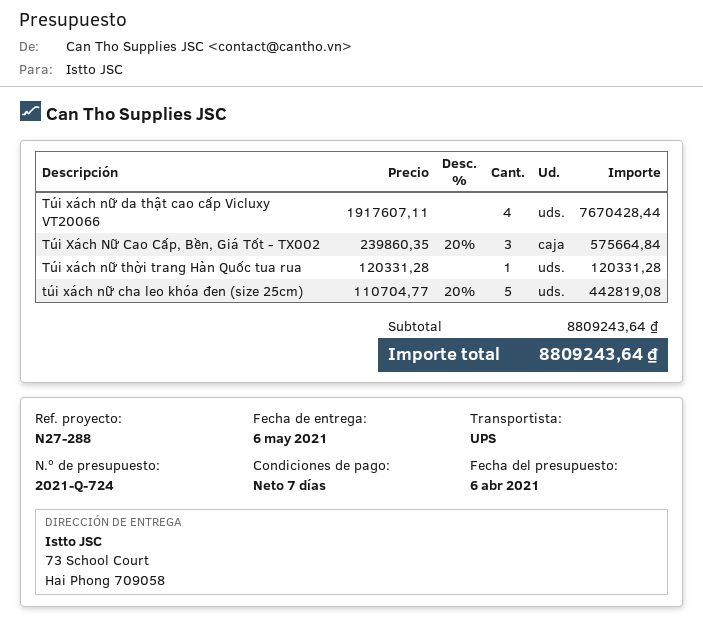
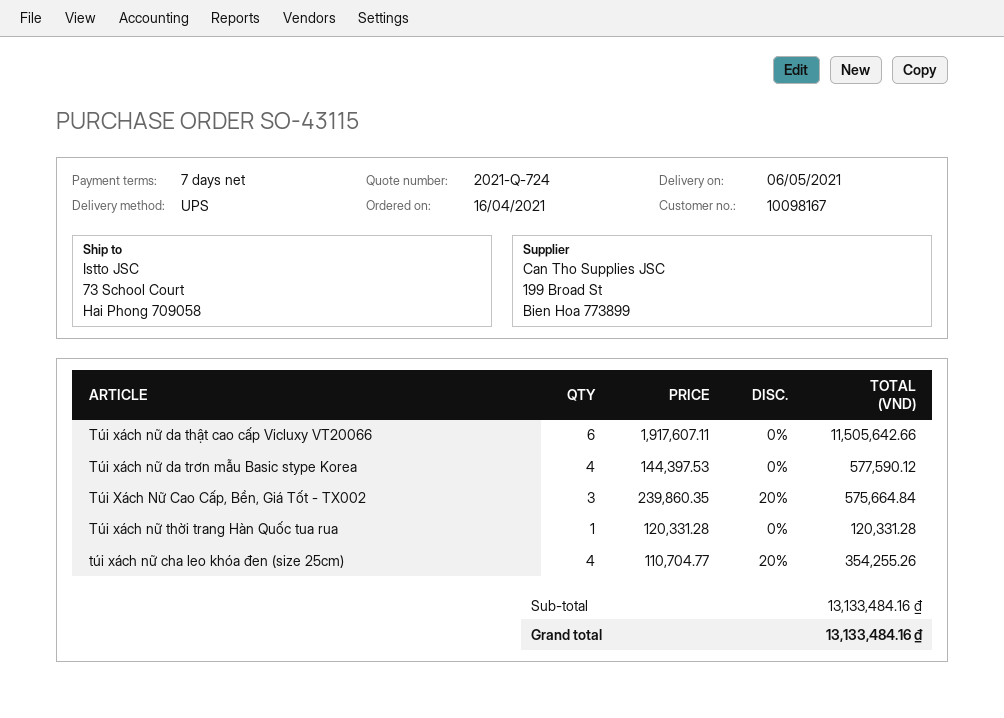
Túi xách nữ da thật cao cấp Vicluxy VT20066: 4 x 1917607.11 = 7670428.44 -> 6 x 1917607.11 = 11505642.66
túi xách nữ cha leo khóa đen (size 25cm): 5 x 110704.77 - 20% = 442819.08 -> 4 x 110704.77 - 20% = 354255.26
Túi xách nữ da trơn mẫu Basic stype Korea: none -> 4 x 144397.53 = 577590.12
subtotal: 8809243.64 -> 13133484.16
total: 8809243.64 -> 13133484.16

